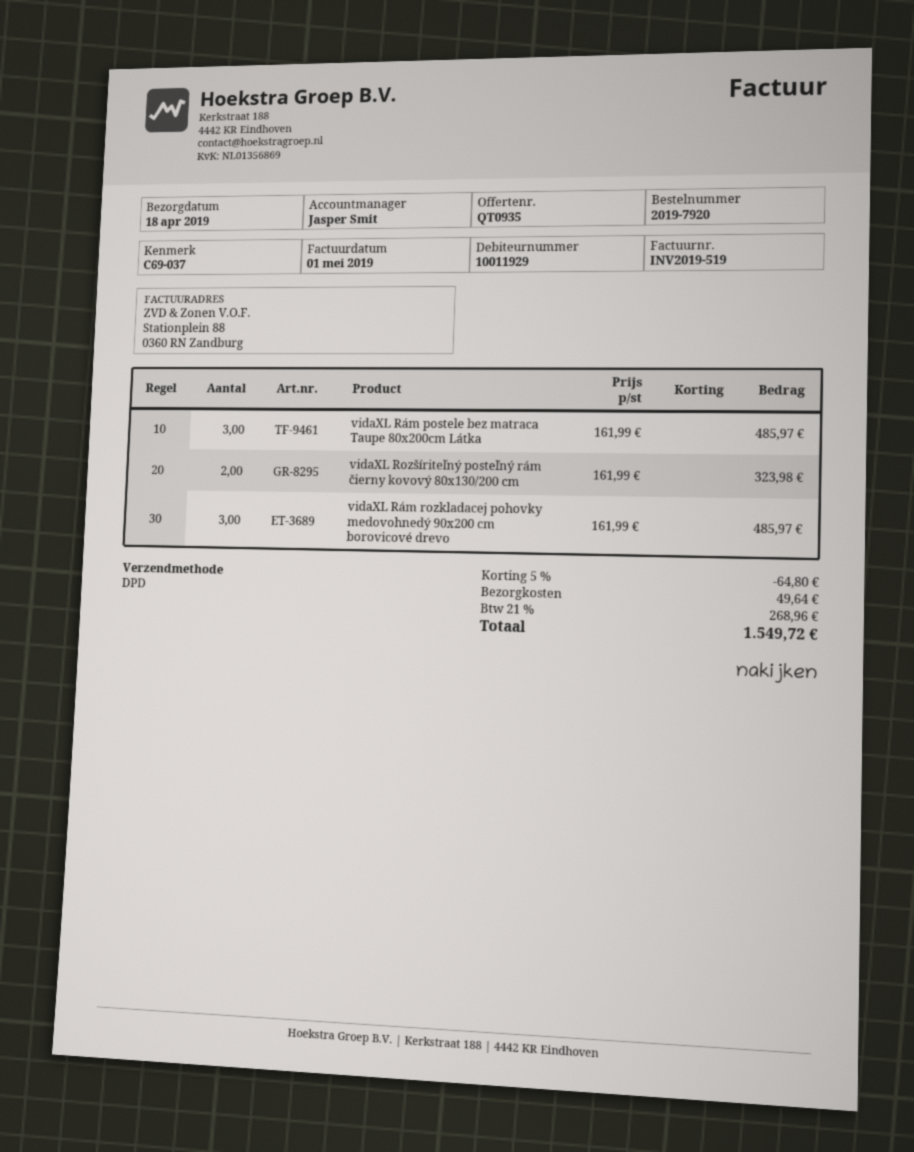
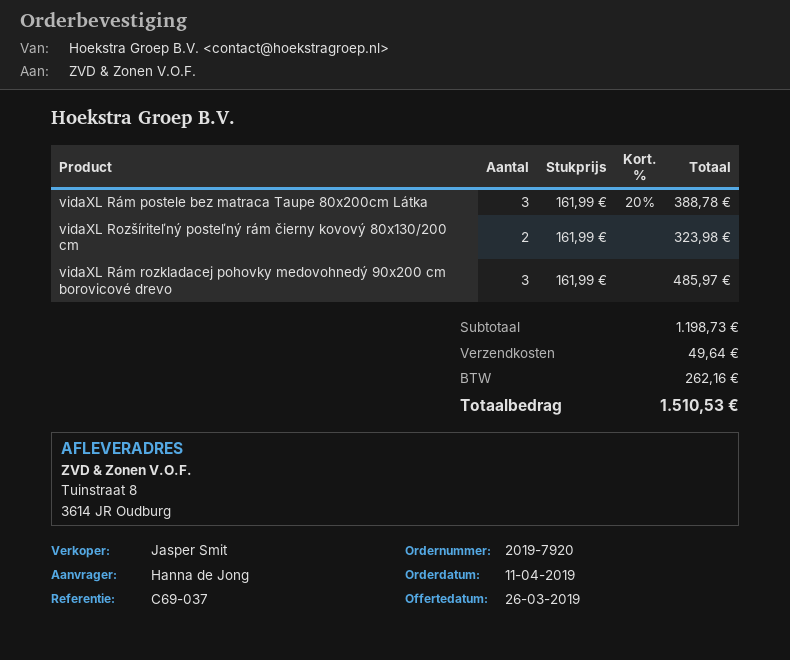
vidaXL Rám postele bez matraca Taupe 80x200cm Látka: 3 x 161.99 = 485.97 -> 3 x 161.99 - 20% = 388.78
discount: 5% = 64.80 -> none
tax: 268.96 -> 262.16
total: 1549.72 -> 1510.53

